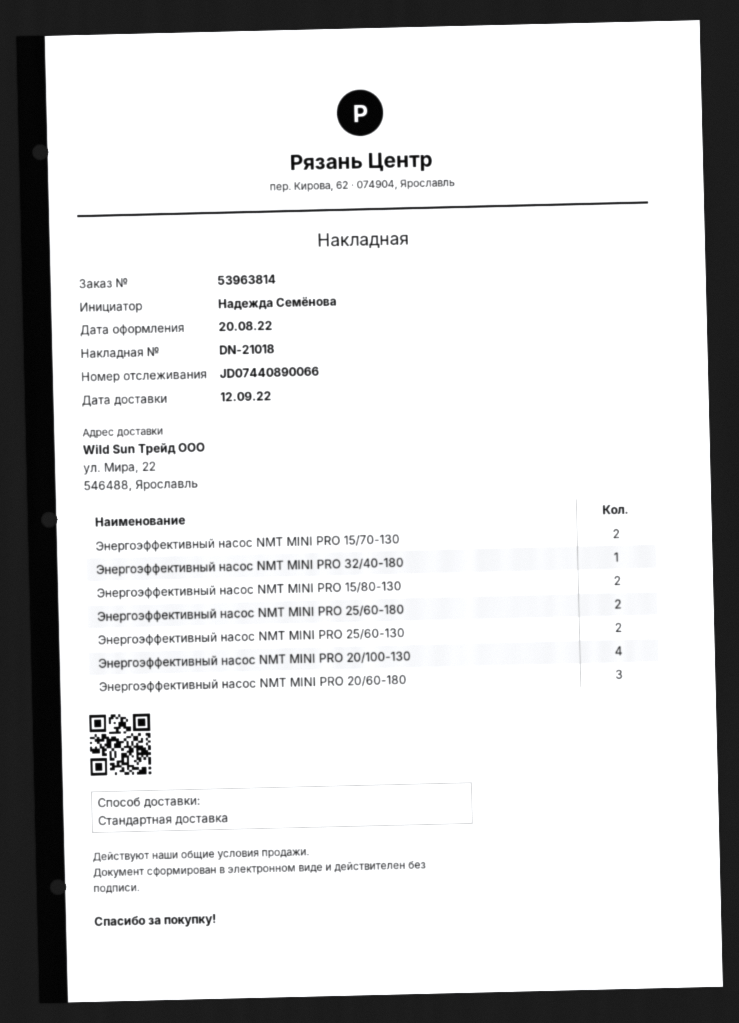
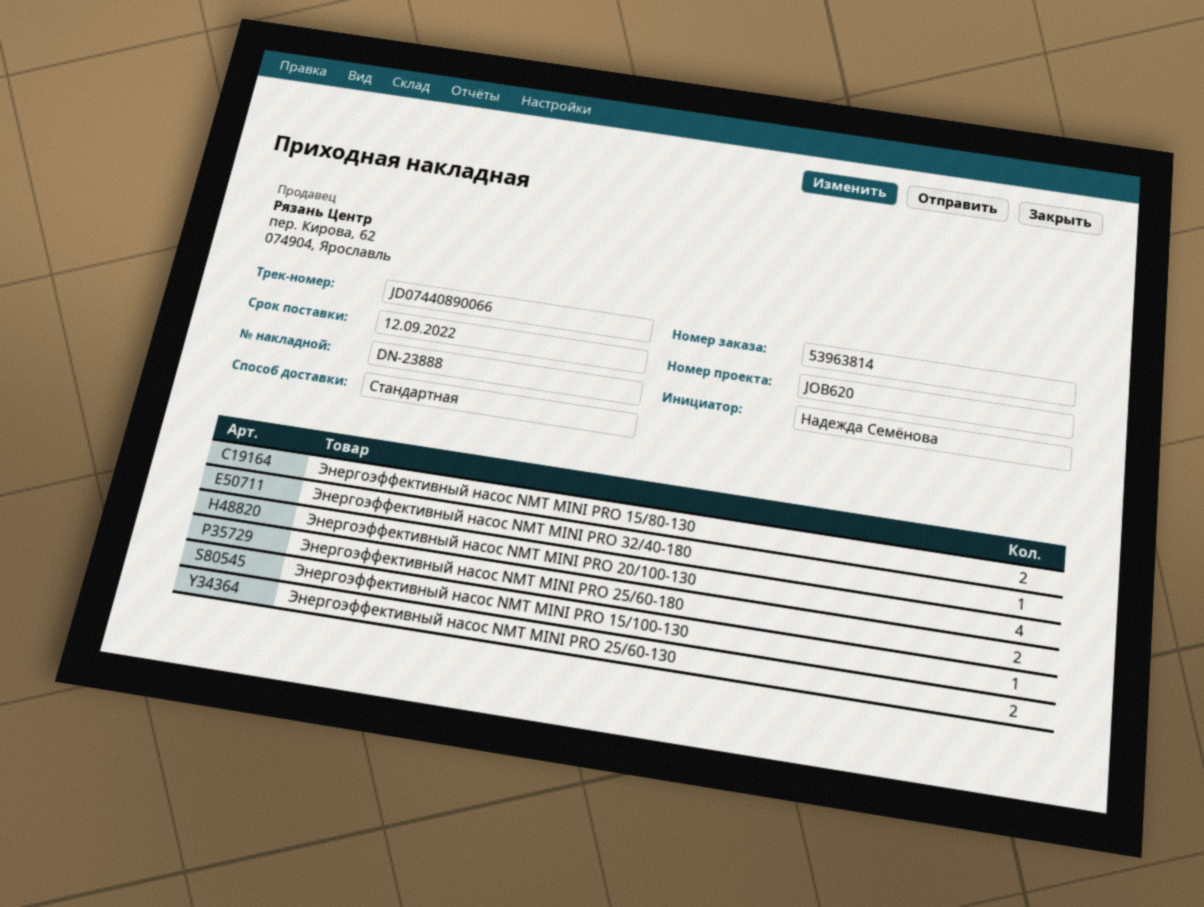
delivery note number: DN-21018 -> DN-23888
Энергоэффективный насос NMT MINI PRO 15/70-130: 2 -> none
Энергоэффективный насос NMT MINI PRO 20/60-180: 3 -> none
Энергоэффективный насос NMT MINI PRO 15/100-130: none -> 1

